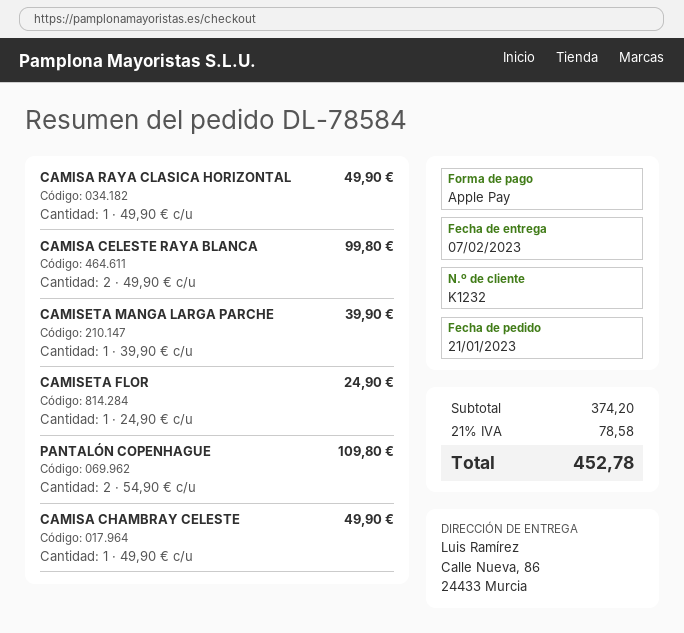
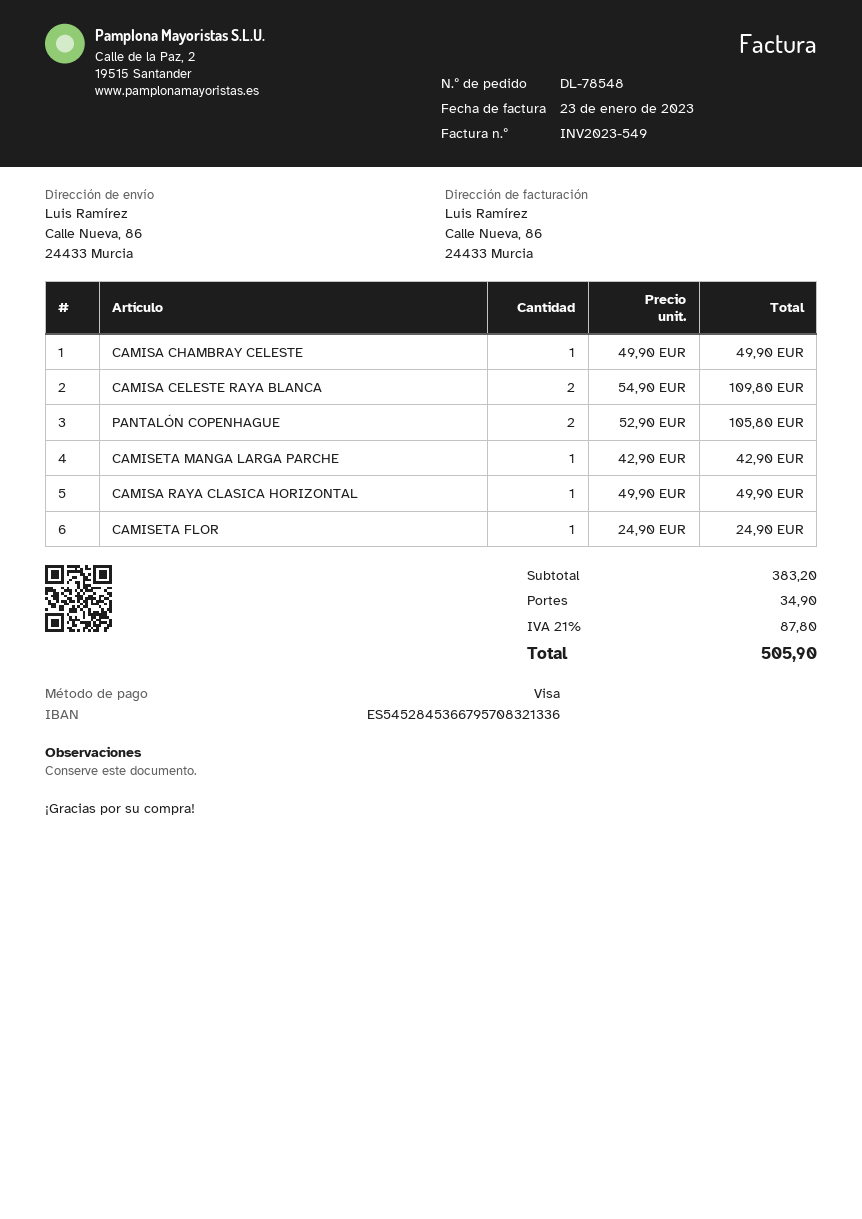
order number: DL-78584 -> DL-78548
payment method: Apple Pay -> Visa
CAMISA CELESTE RAYA BLANCA: 2 x 49.90 = 99.80 -> 2 x 54.90 = 109.80
CAMISETA MANGA LARGA PARCHE: 1 x 39.90 = 39.90 -> 1 x 42.90 = 42.90
PANTALÓN COPENHAGUE: 2 x 54.90 = 109.80 -> 2 x 52.90 = 105.80
subtotal: 374.20 -> 383.20
shipping: none -> 34.90
tax: 21% = 78.58 -> 21% = 87.80
total: 452.78 -> 505.90

